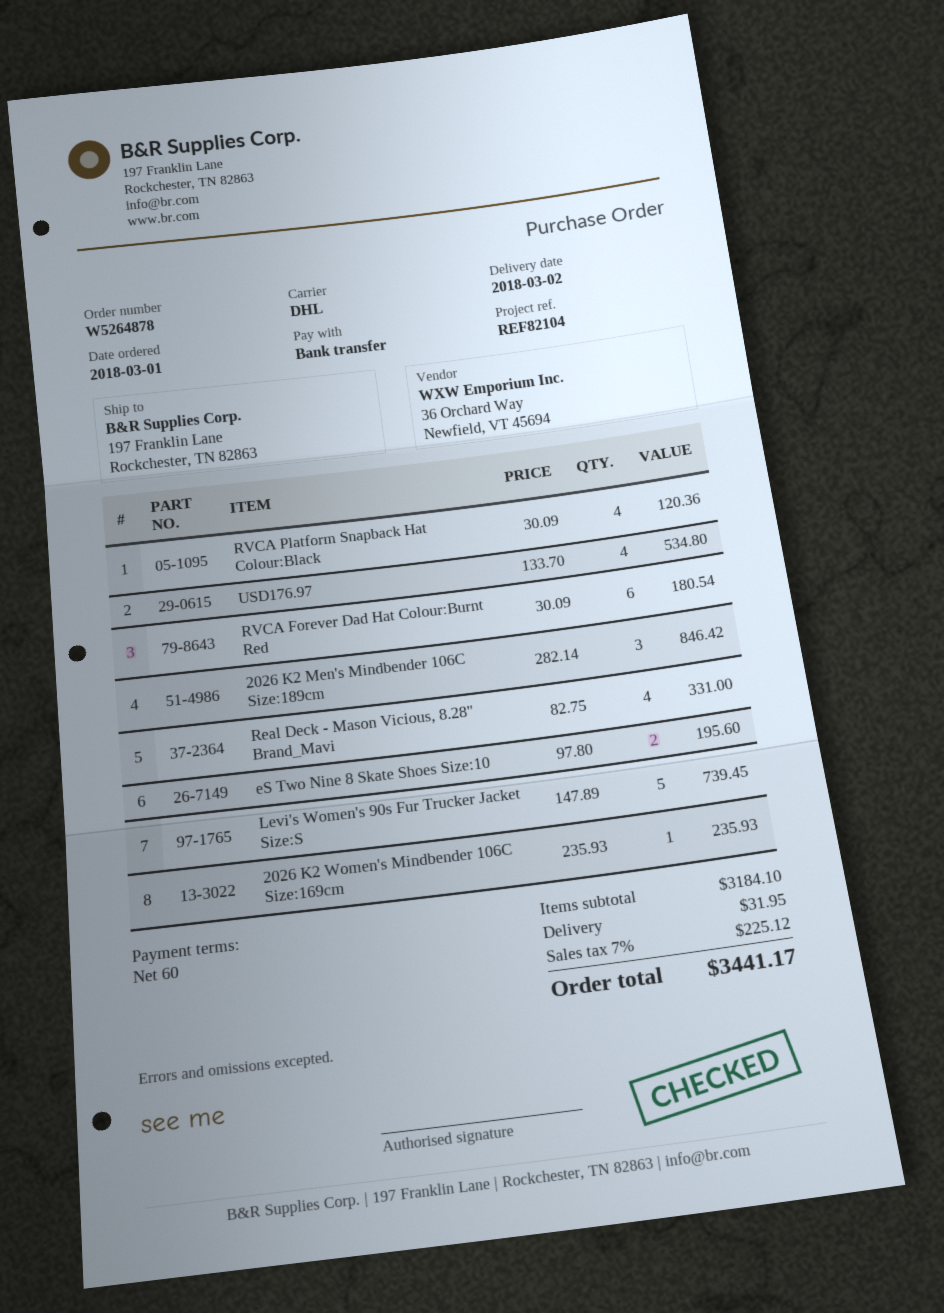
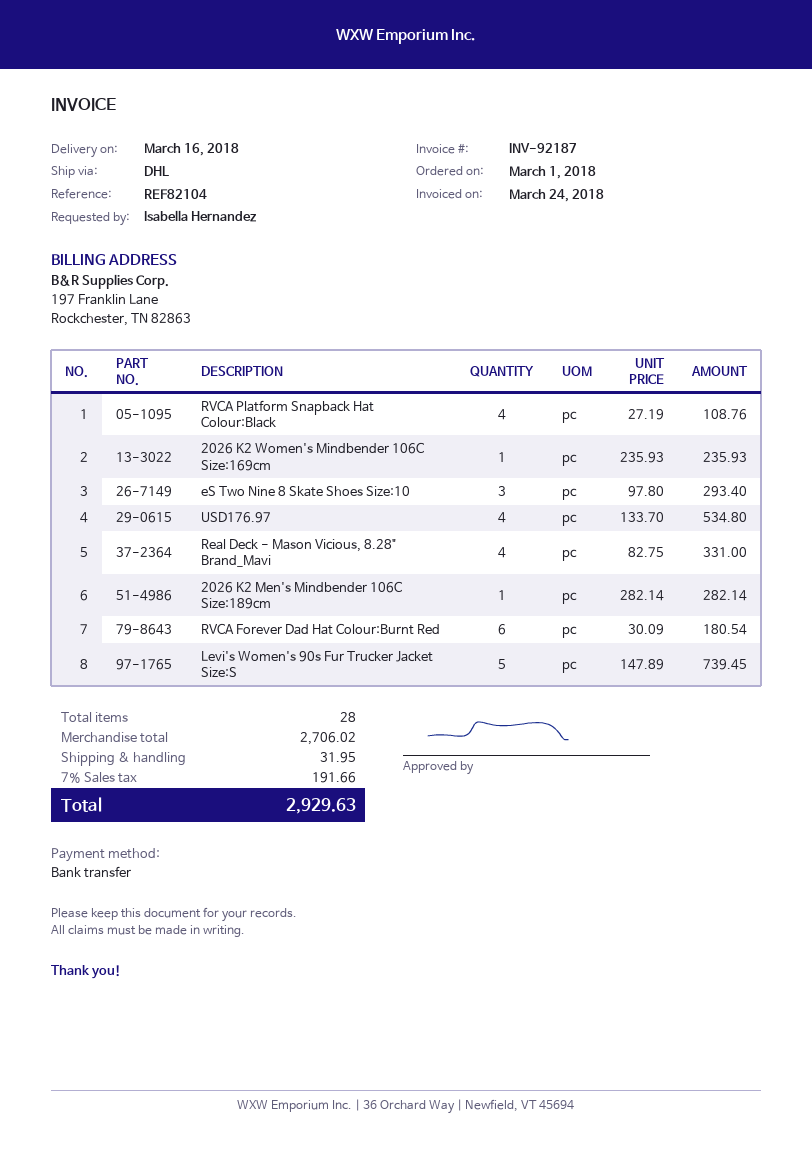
delivery date: 2018-03-02 -> 2018-03-16
RVCA Platform Snapback Hat Colour:Black: 4 x 30.09 = 120.36 -> 4 x 27.19 = 108.76
2026 K2 Men's Mindbender 106C Size:189cm: 3 x 282.14 = 846.42 -> 1 x 282.14 = 282.14
eS Two Nine 8 Skate Shoes Size:10: 2 x 97.80 = 195.60 -> 3 x 97.80 = 293.40
subtotal: 3184.10 -> 2706.02
tax: 7% = 225.12 -> 7% = 191.66
total: 3441.17 -> 2929.63

